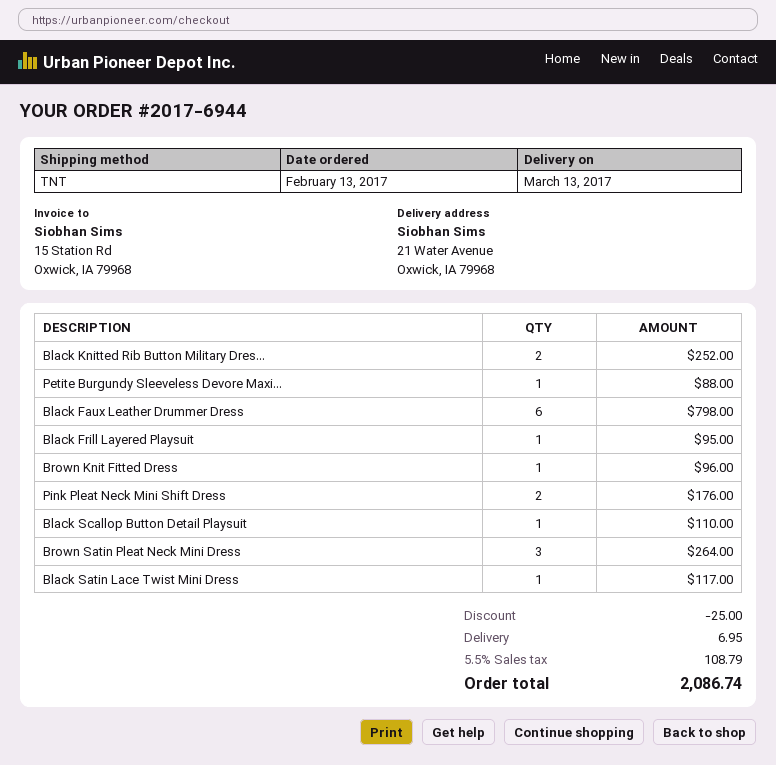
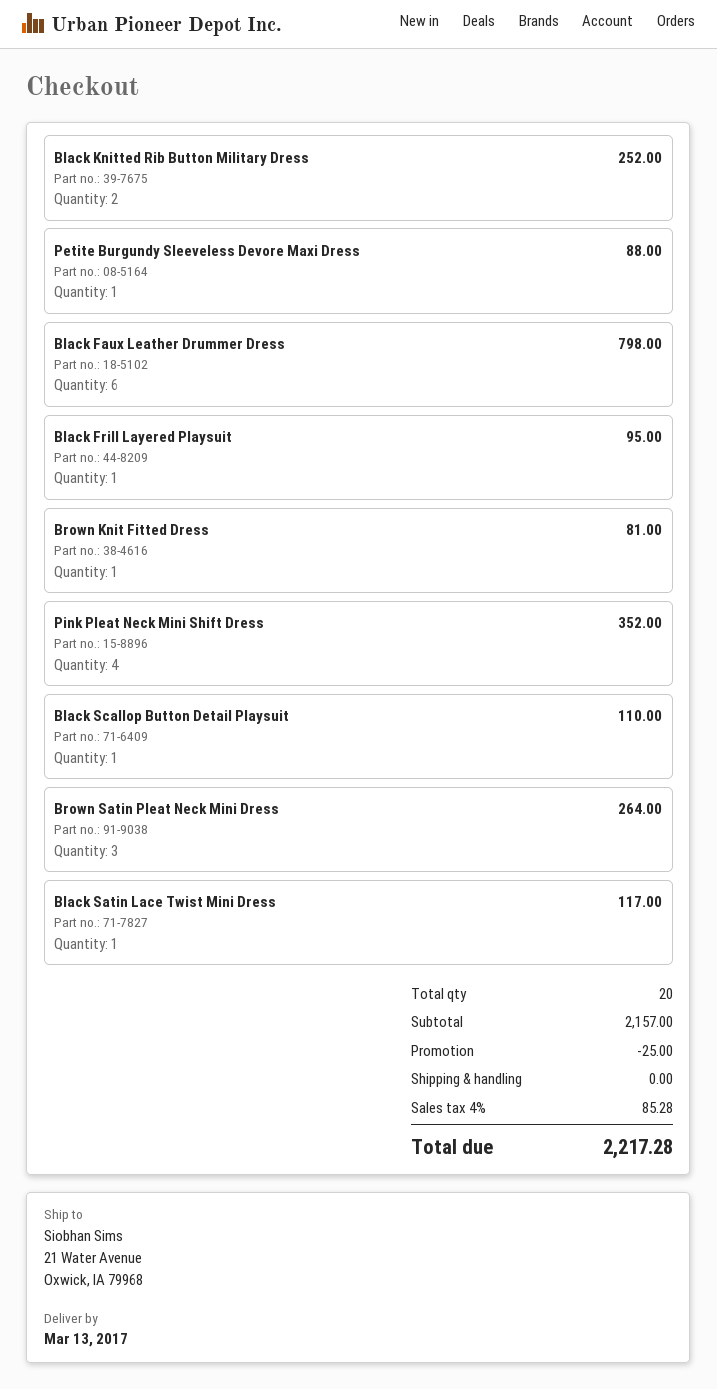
Brown Knit Fitted Dress: 1 for 96.00 -> 1 for 81.00
Pink Pleat Neck Mini Shift Dress: 2 for 176.00 -> 4 for 352.00
shipping: 6.95 -> 0.00
tax: 5.5% = 108.79 -> 4% = 85.28
total: 2086.74 -> 2217.28

